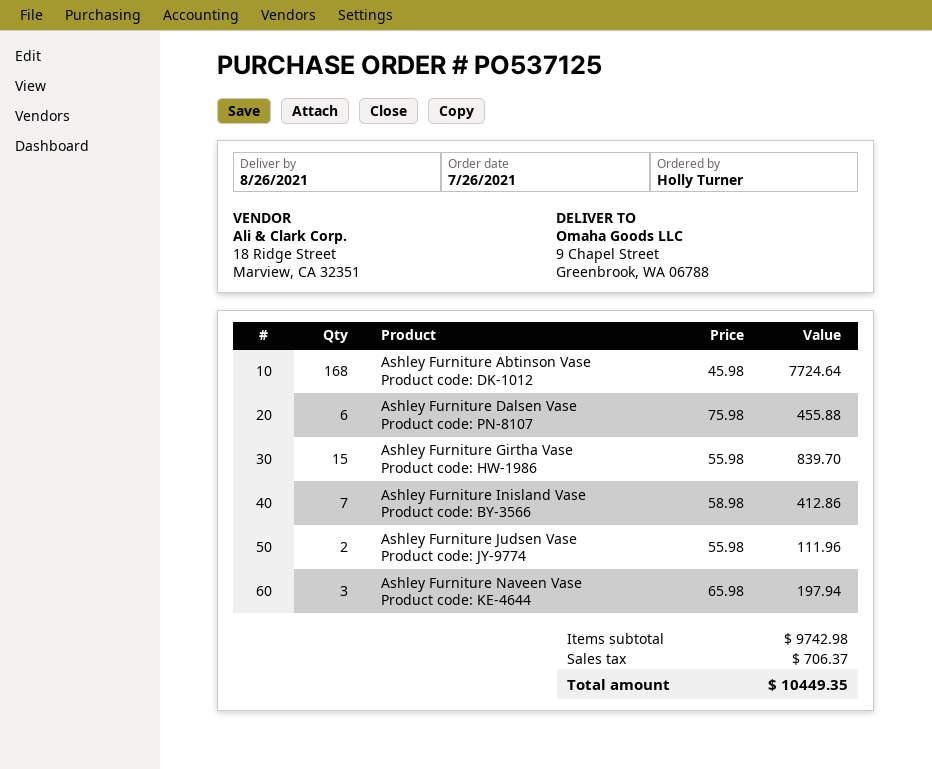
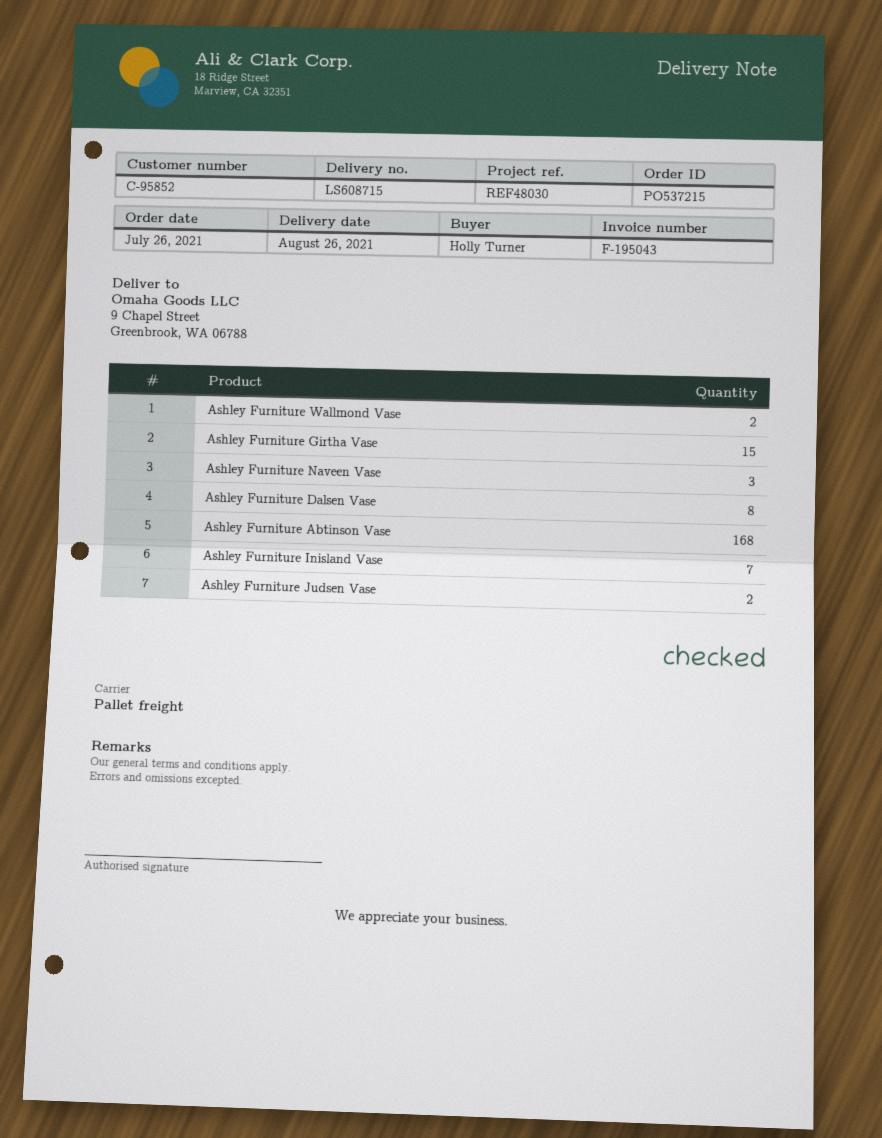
order number: PO537125 -> PO537215
Ashley Furniture Dalsen Vase: 6 -> 8
Ashley Furniture Wallmond Vase: none -> 2

